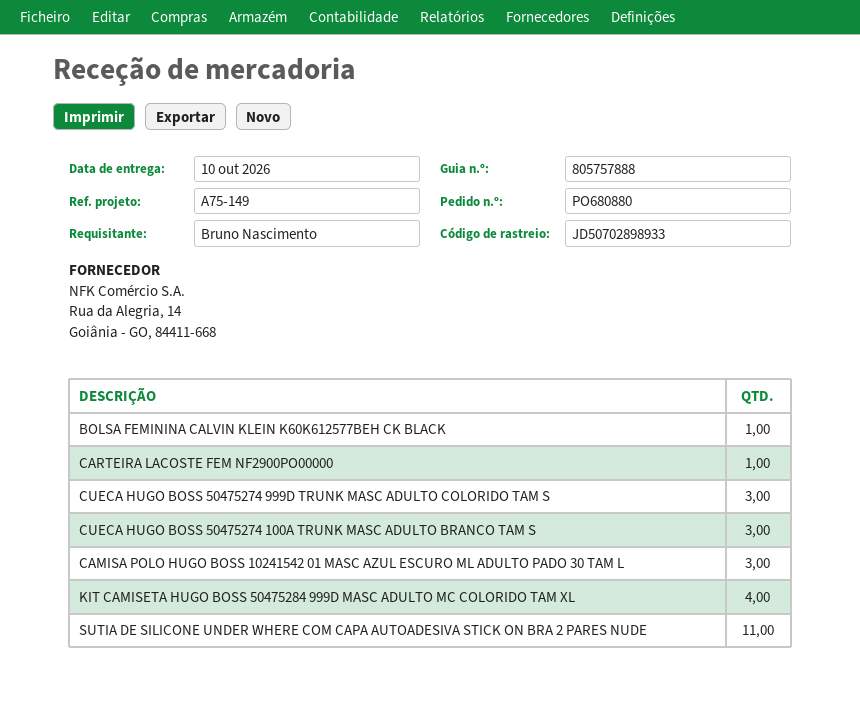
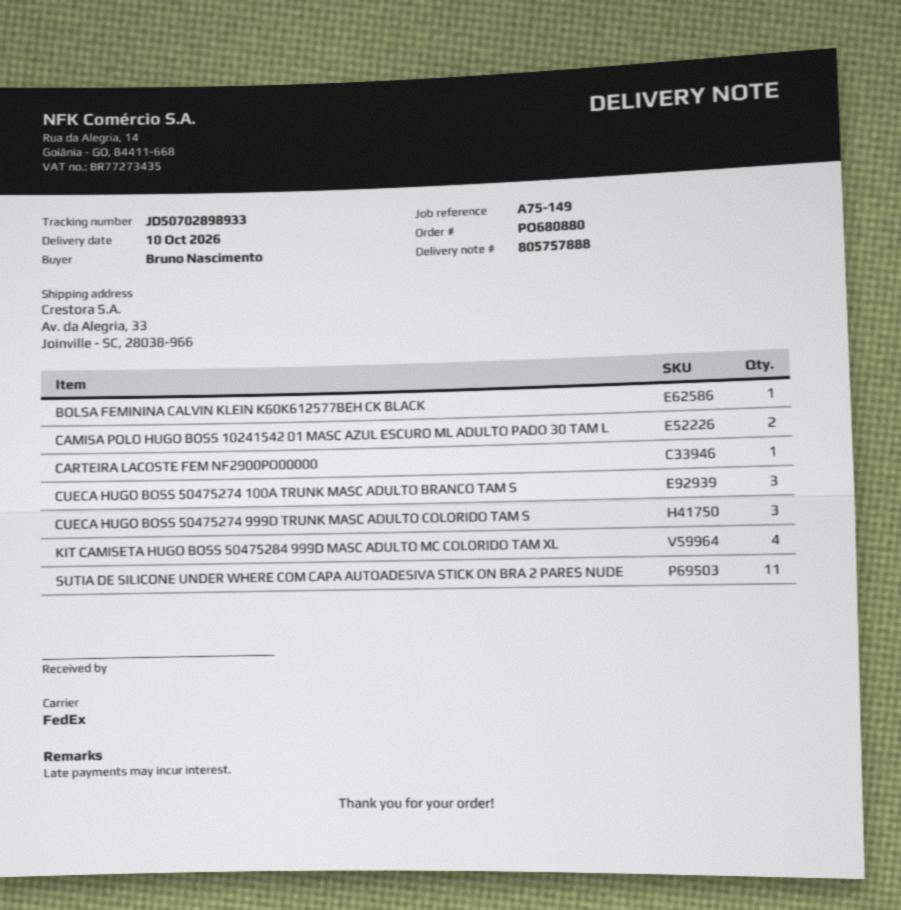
CAMISA POLO HUGO BOSS 10241542 01 MASC AZUL ESCURO ML ADULTO PADO 30 TAM L: 3 -> 2

